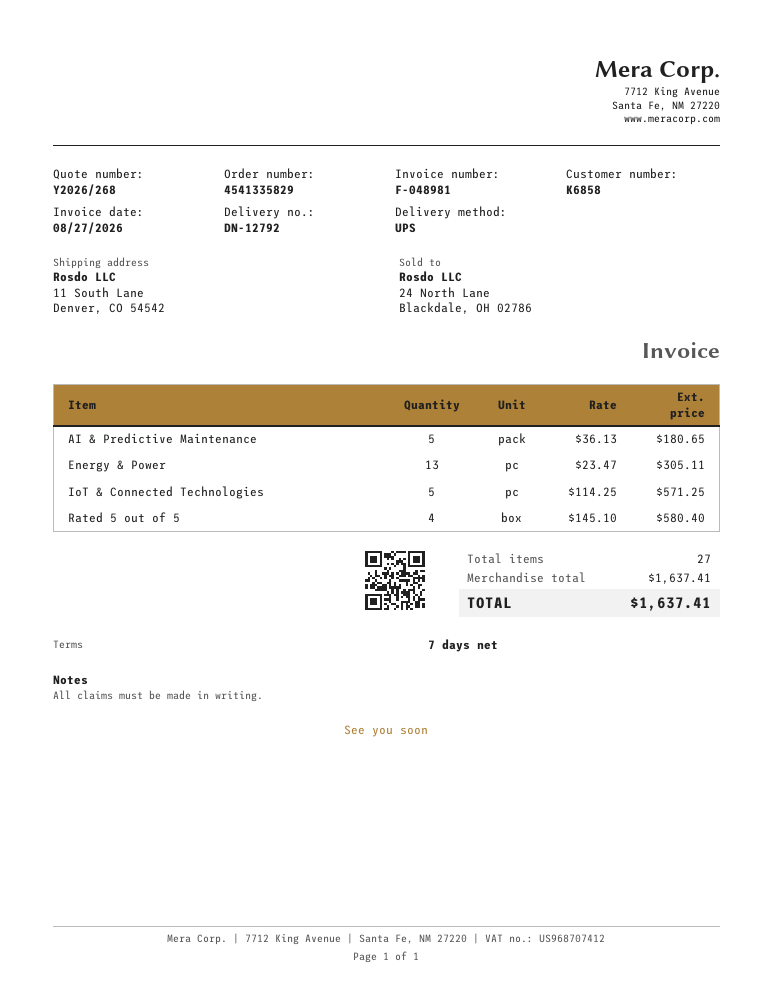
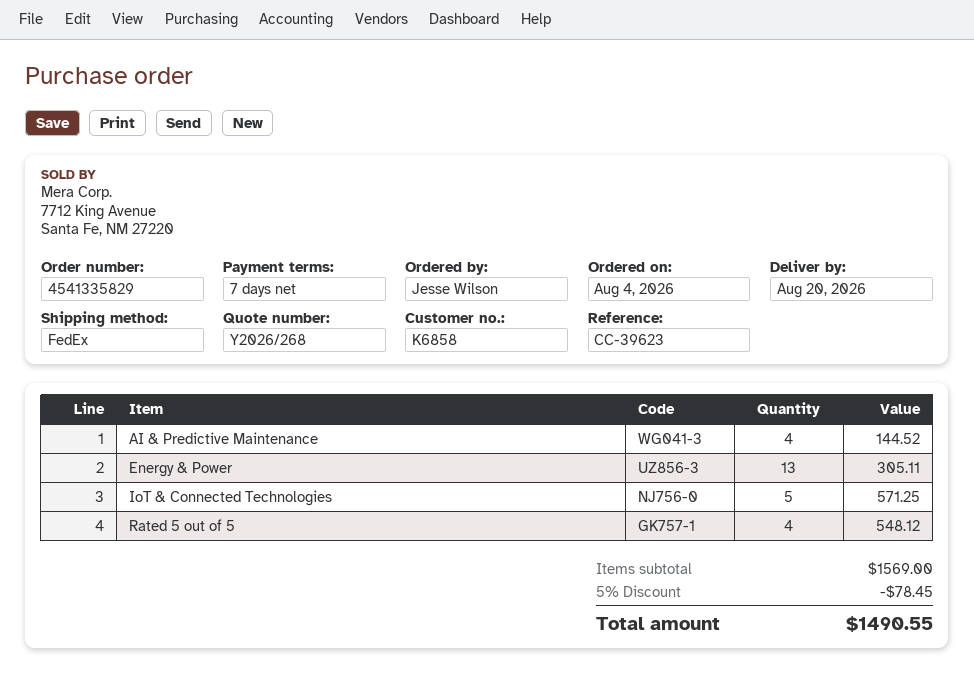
shipping method: UPS -> FedEx
AI & Predictive Maintenance: 5 for 180.65 -> 4 for 144.52
Rated 5 out of 5: 4 for 580.40 -> 4 for 548.12
subtotal: 1637.41 -> 1569.00
discount: none -> 5% = 78.45
total: 1637.41 -> 1490.55

